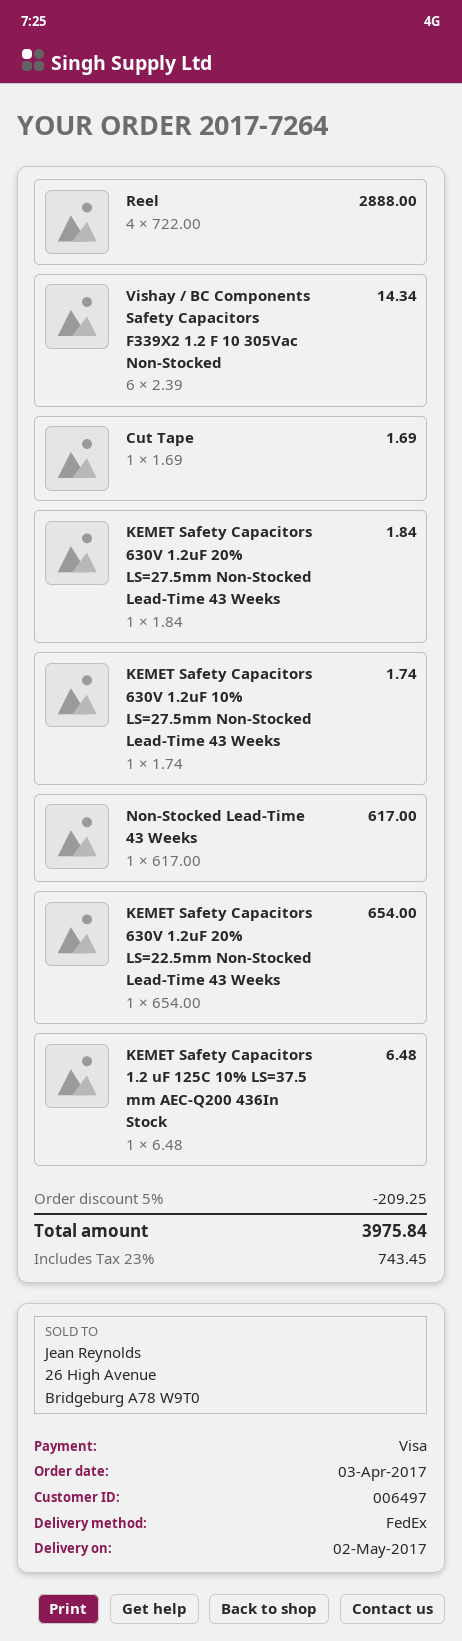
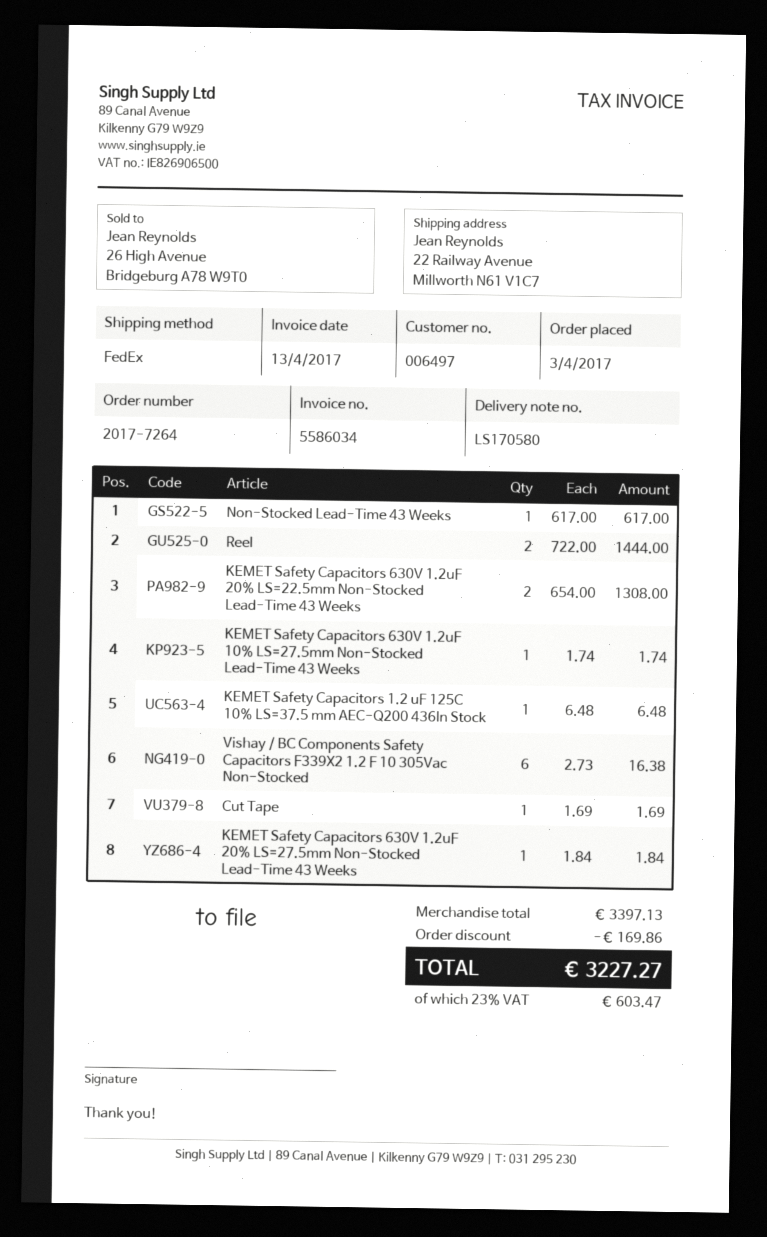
Reel: 4 x 722.00 = 2888.00 -> 2 x 722.00 = 1444.00
Vishay / BC Components Safety Capacitors F339X2 1.2 F 10 305Vac Non-Stocked: 6 x 2.39 = 14.34 -> 6 x 2.73 = 16.38
KEMET Safety Capacitors 630V 1.2uF 20% LS=22.5mm Non-Stocked Lead-Time 43 Weeks: 1 x 654.00 = 654.00 -> 2 x 654.00 = 1308.00
discount: 209.25 -> 169.86
tax: 23% = 743.45 -> 23% = 603.47
total: 3975.84 -> 3227.27

